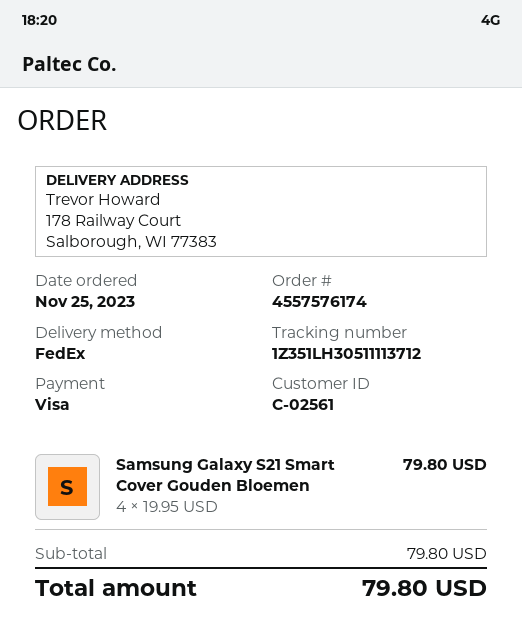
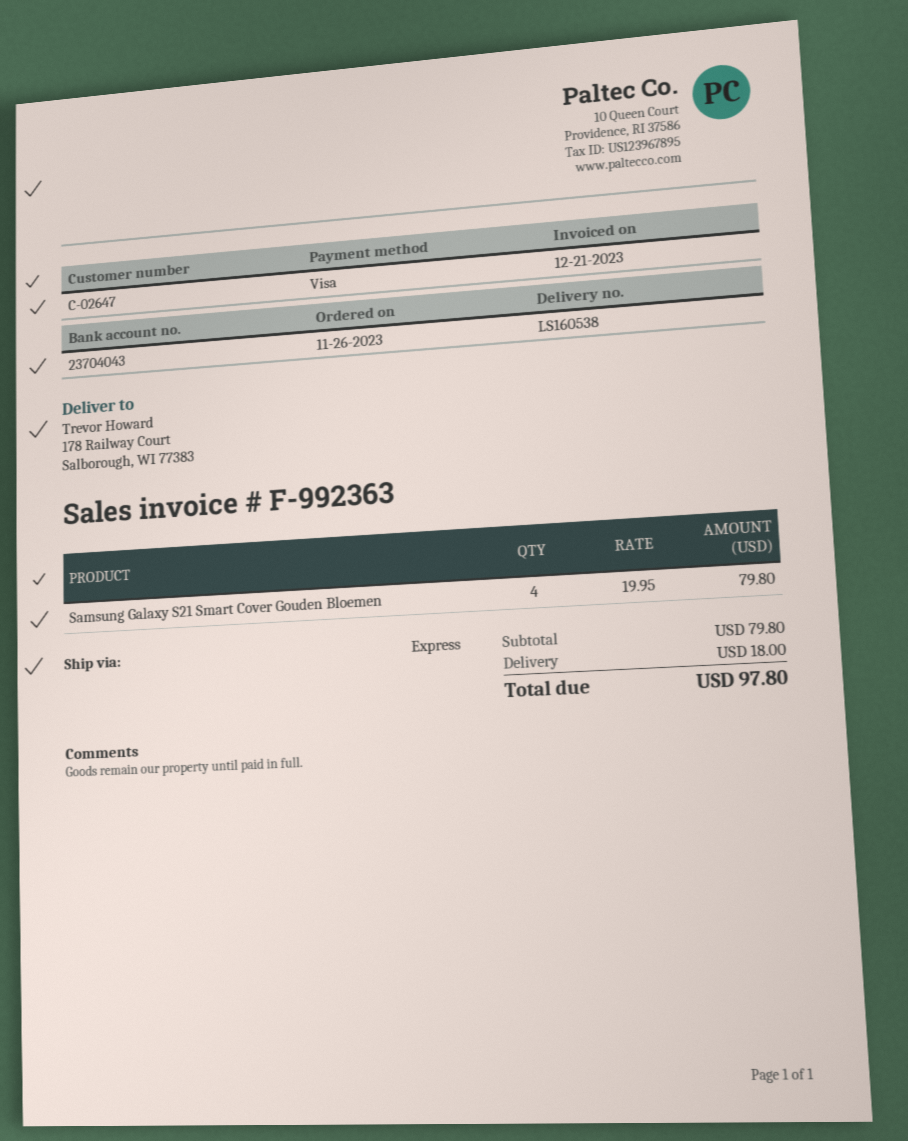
order date: 2023-11-25 -> 2023-11-26
customer number: C-02561 -> C-02647
shipping method: FedEx -> express
shipping: none -> 18.00
total: 79.80 -> 97.80

